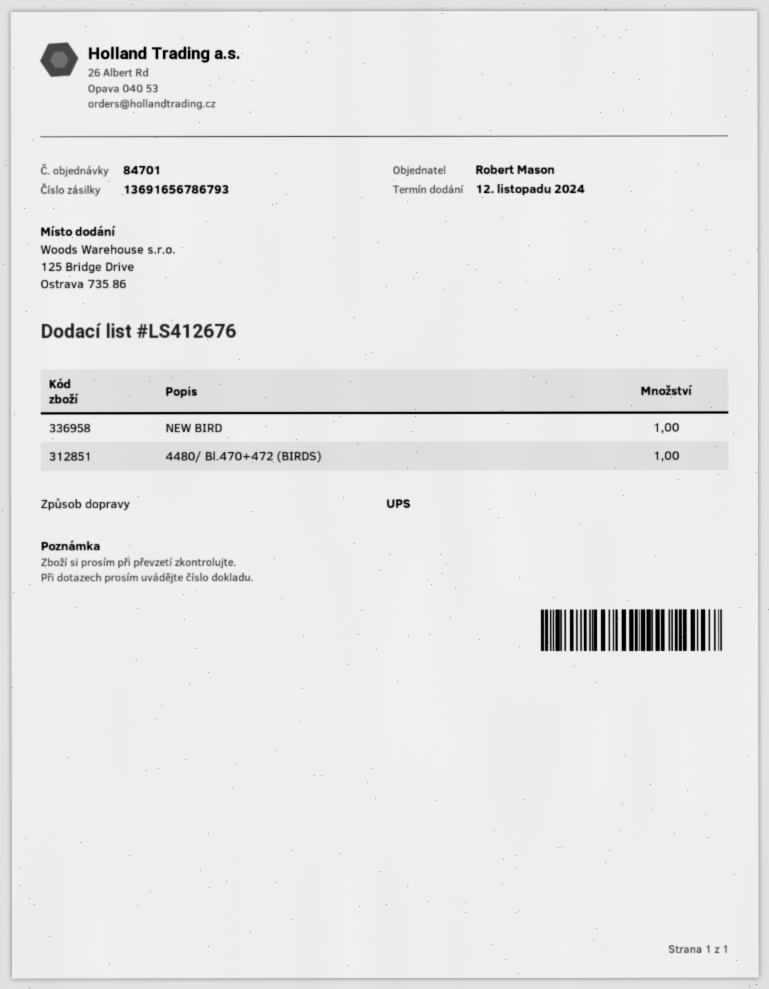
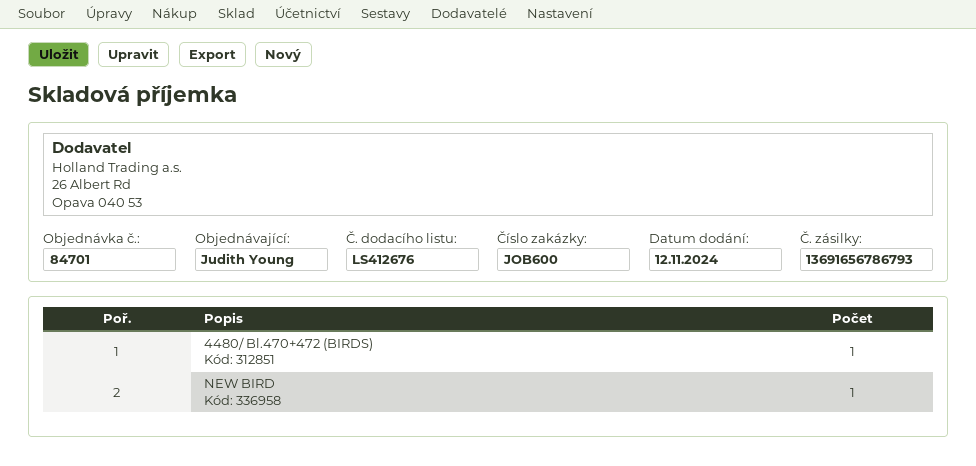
ordered by: Robert Mason -> Judith Young

